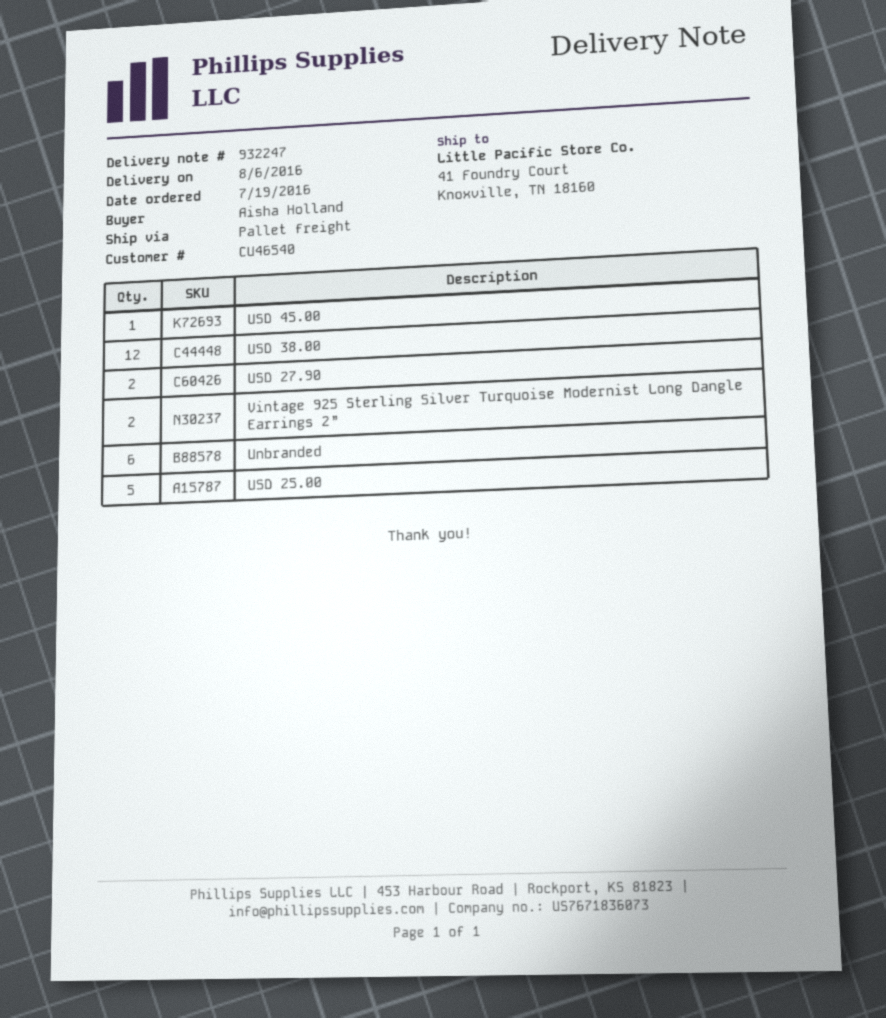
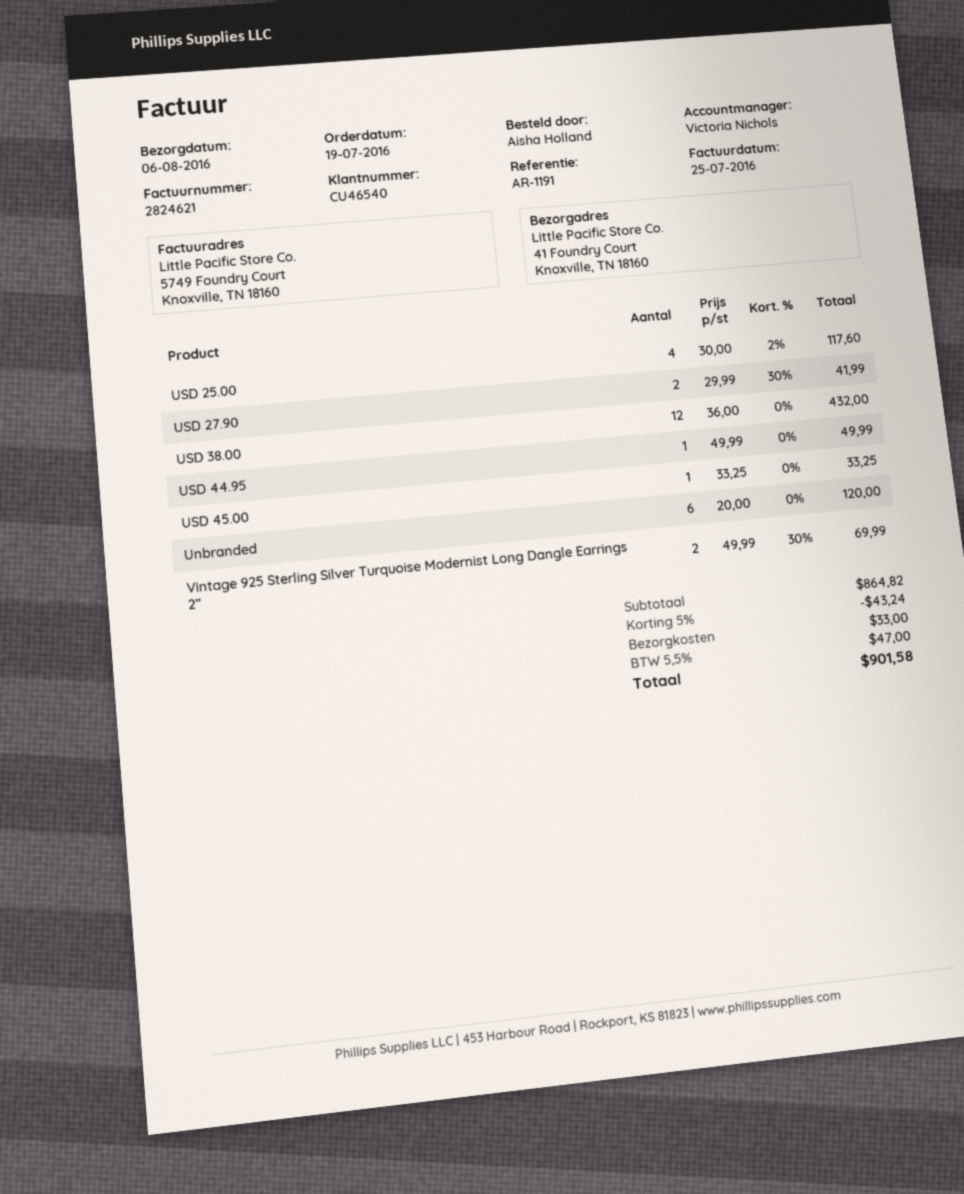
USD 25.00: 5 -> 4
USD 44.95: none -> 1

